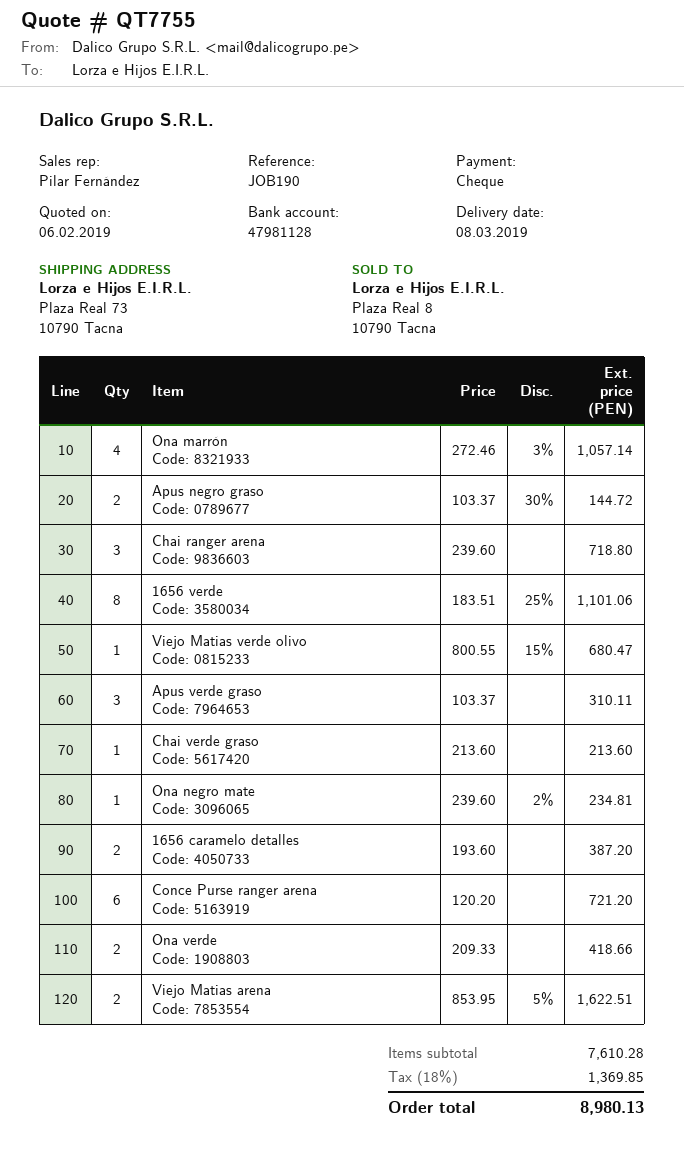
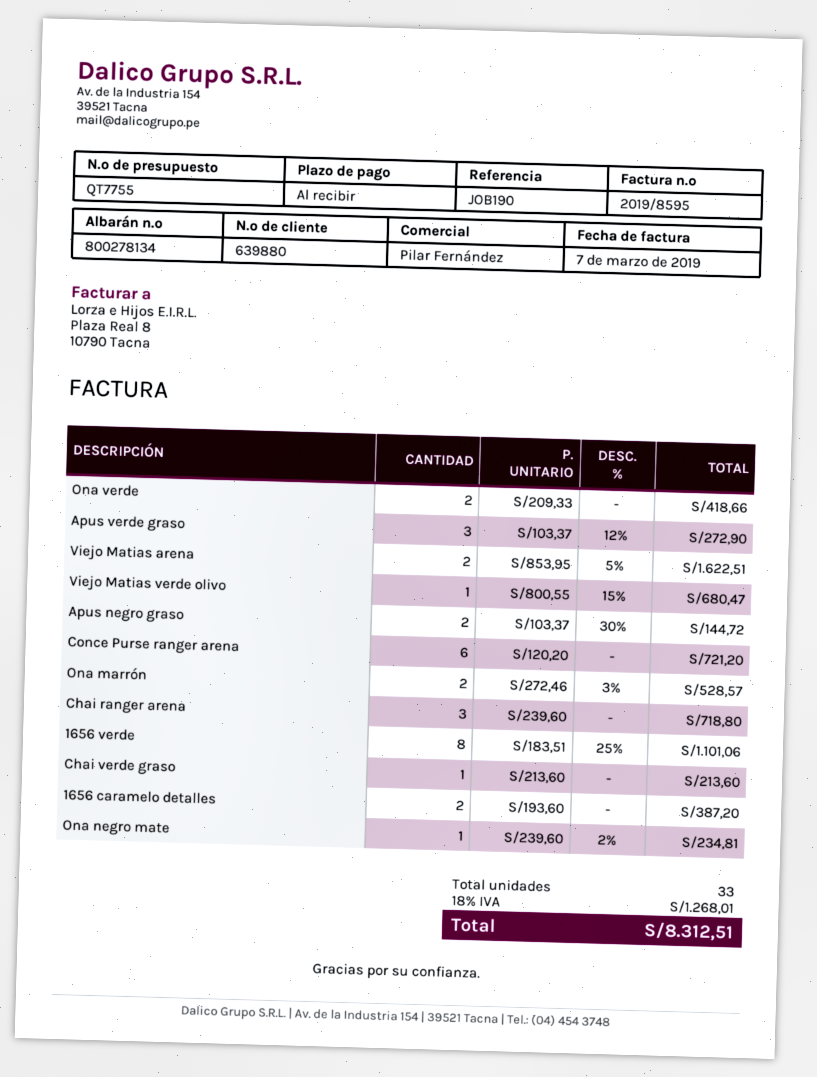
Ona marrón: 4 x 272.46 - 3% = 1057.14 -> 2 x 272.46 - 3% = 528.57
Apus verde graso: 3 x 103.37 = 310.11 -> 3 x 103.37 - 12% = 272.90
tax: 18% = 1369.85 -> 18% = 1268.01
total: 8980.13 -> 8312.51

